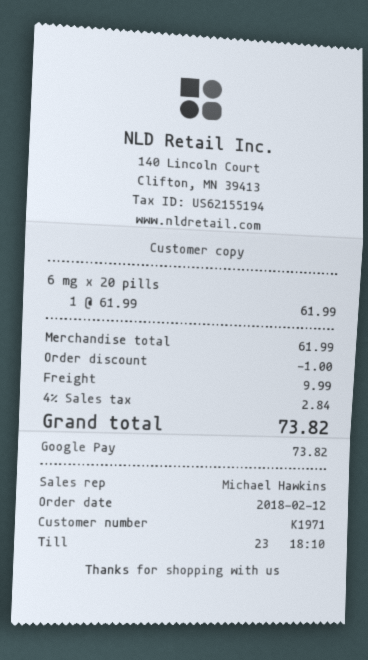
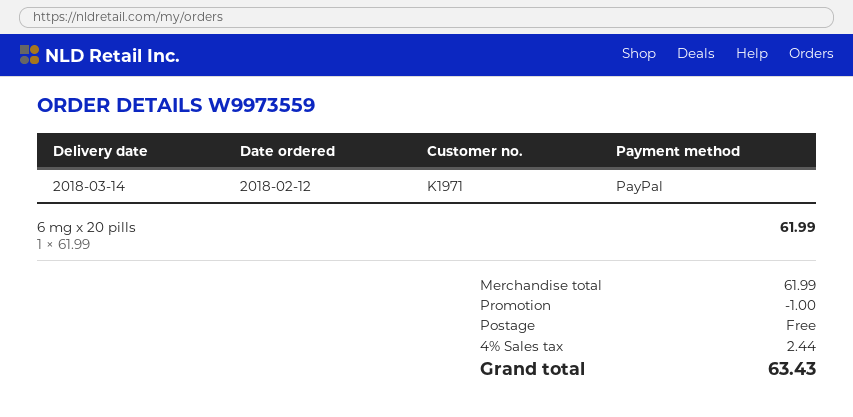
payment method: Google Pay -> PayPal
shipping: 9.99 -> 0.00
tax: 4% = 2.84 -> 4% = 2.44
total: 73.82 -> 63.43

